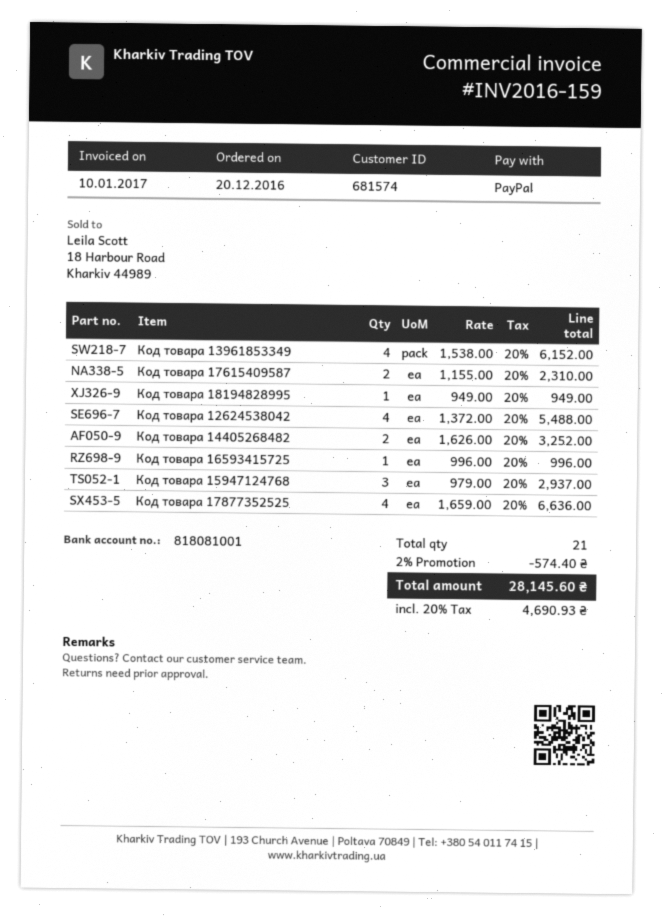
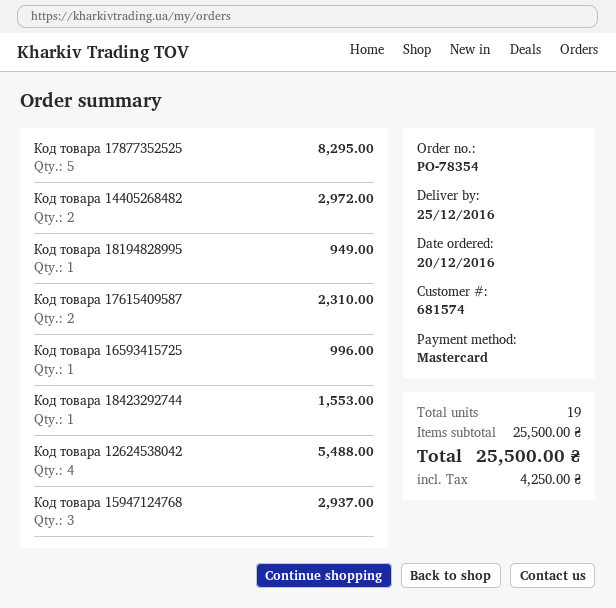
payment method: PayPal -> Mastercard
Код товара 13961853349: 4 for 6152.00 -> none
Код товара 14405268482: 2 for 3252.00 -> 2 for 2972.00
Код товара 17877352525: 4 for 6636.00 -> 5 for 8295.00
Код товара 18423292744: none -> 1 for 1553.00
total quantity: 21 -> 19
discount: 2% = 574.40 -> none
tax: 4690.93 -> 4250.00
total: 28145.60 -> 25500.00

